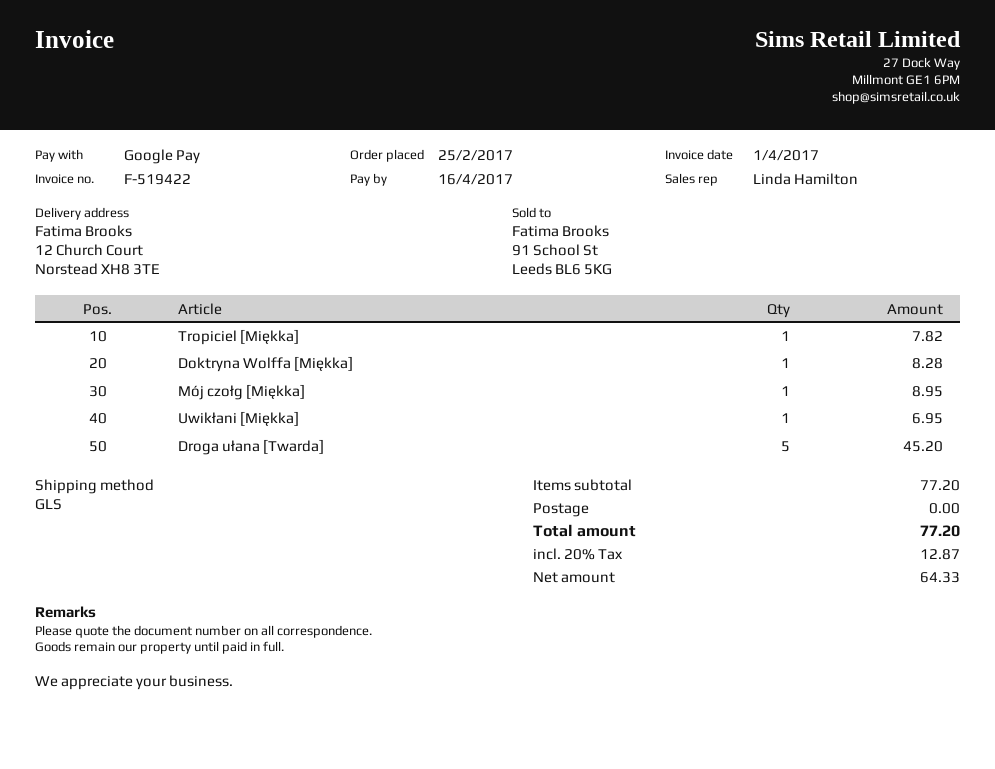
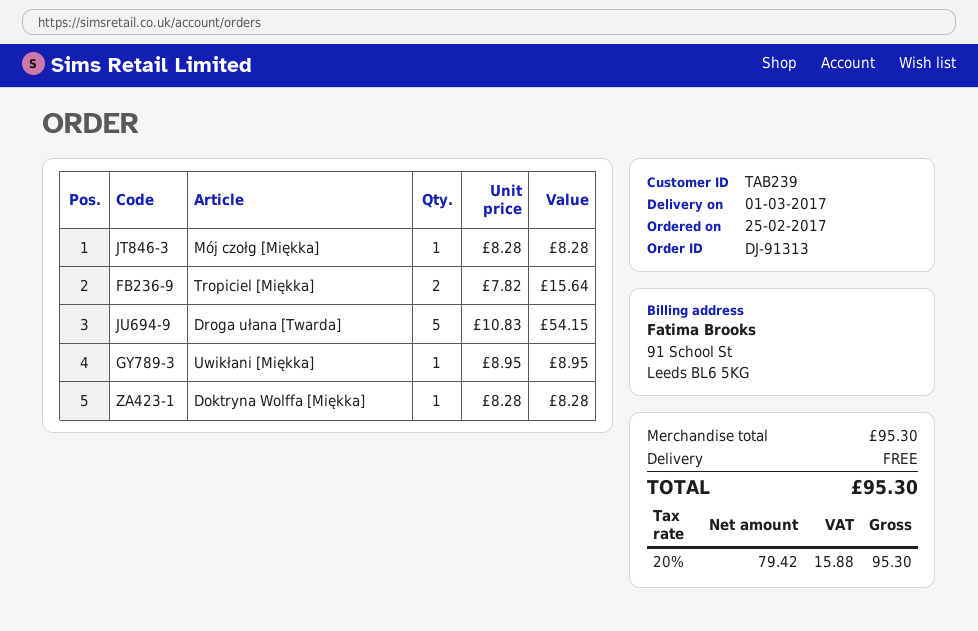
Tropiciel [Miękka]: 1 for 7.82 -> 2 for 15.64
Mój czołg [Miękka]: 1 for 8.95 -> 1 for 8.28
Uwikłani [Miękka]: 1 for 6.95 -> 1 for 8.95
Droga ułana [Twarda]: 5 for 45.20 -> 5 for 54.15
subtotal: 77.20 -> 95.30
net: 64.33 -> 79.42
tax: 20% = 12.87 -> 20% = 15.88
total: 77.20 -> 95.30

